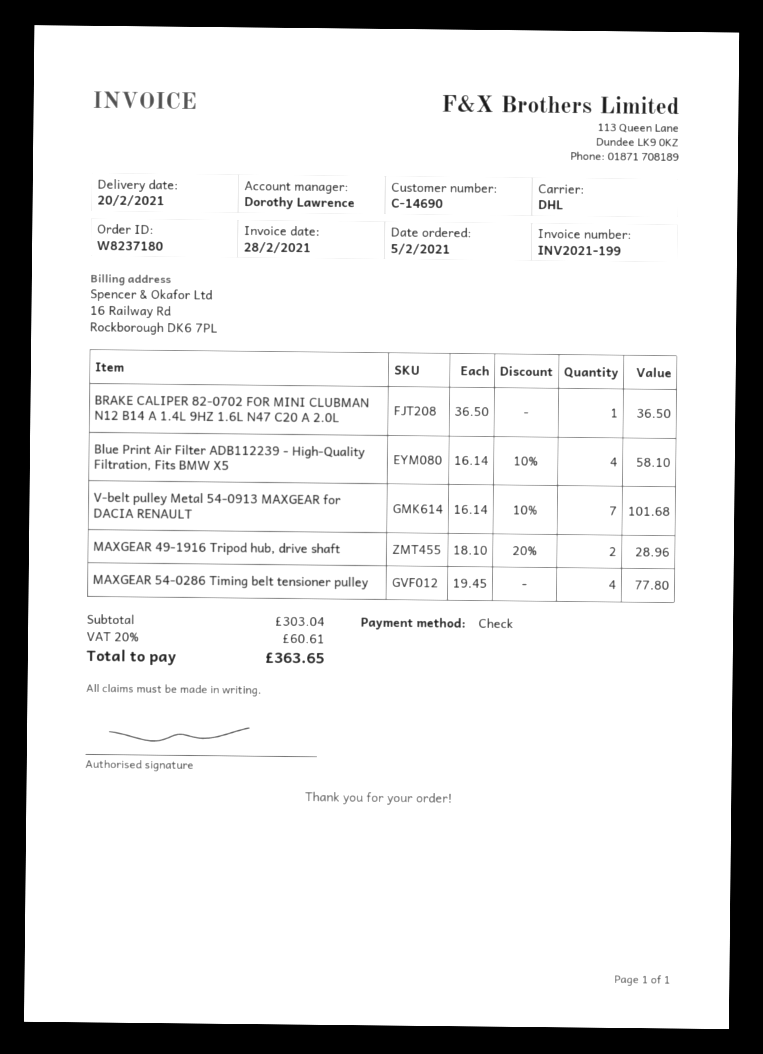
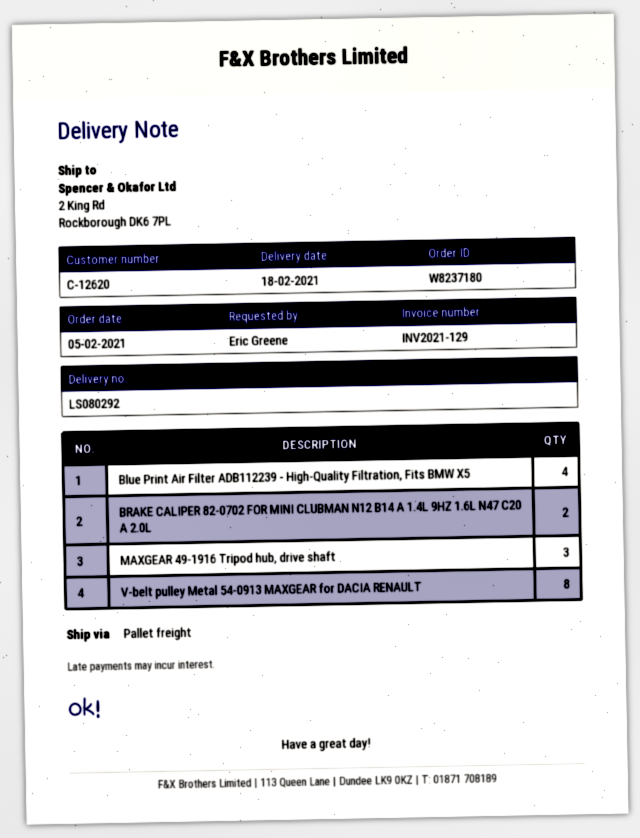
delivery date: 2021-02-20 -> 2021-02-18
invoice number: INV2021-199 -> INV2021-129
customer number: C-14690 -> C-12620
shipping method: DHL -> pallet freight
BRAKE CALIPER 82-0702 FOR MINI CLUBMAN N12 B14 A 1.4L 9HZ 1.6L N47 C20 A 2.0L: 1 -> 2
V-belt pulley Metal 54-0913 MAXGEAR for DACIA RENAULT: 7 -> 8
MAXGEAR 49-1916 Tripod hub, drive shaft: 2 -> 3
MAXGEAR 54-0286 Timing belt tensioner pulley: 4 -> none

